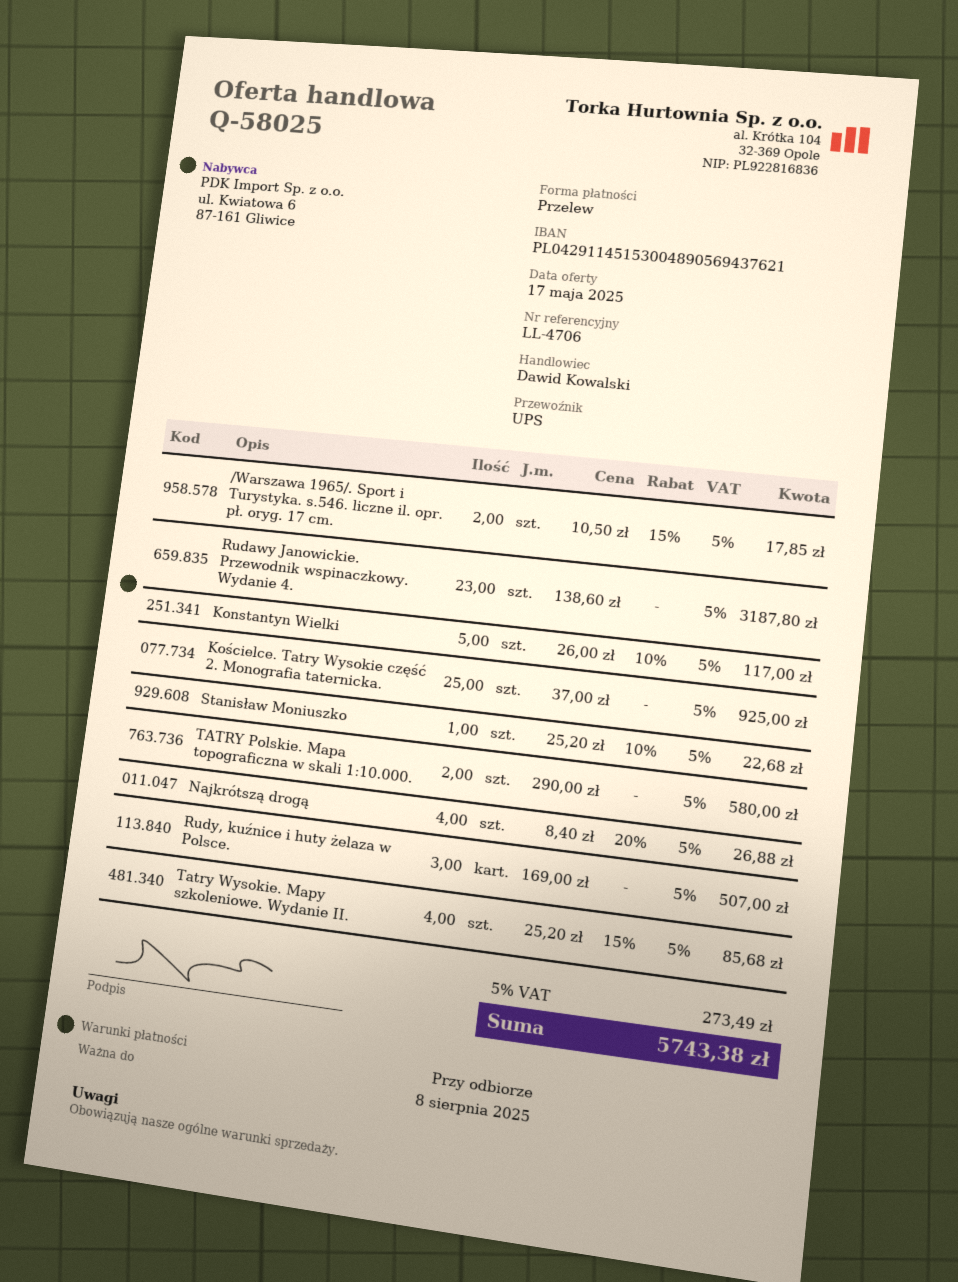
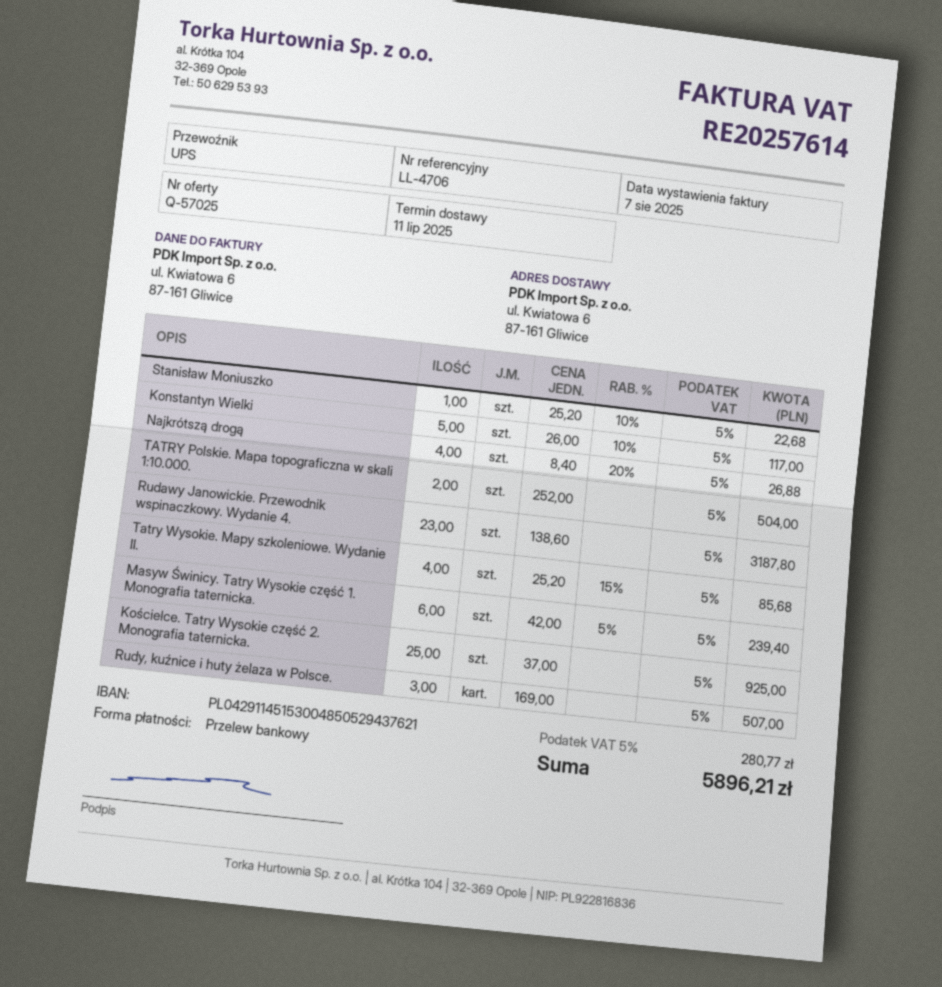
quote number: Q-58025 -> Q-57025
bank account: PL04291145153004890569437621 -> PL04291145153004850529437621
/Warszawa 1965/. Sport i Turystyka. s.546. liczne il. opr. pł. oryg. 17 cm.: 2 x 10.50 - 15% = 17.85 -> none
TATRY Polskie. Mapa topograficzna w skali 1:10.000.: 2 x 290.00 = 580.00 -> 2 x 252.00 = 504.00
Masyw Świnicy. Tatry Wysokie część 1. Monografia taternicka.: none -> 6 x 42.00 - 5% = 239.40
tax: 5% = 273.49 -> 5% = 280.77
total: 5743.38 -> 5896.21

